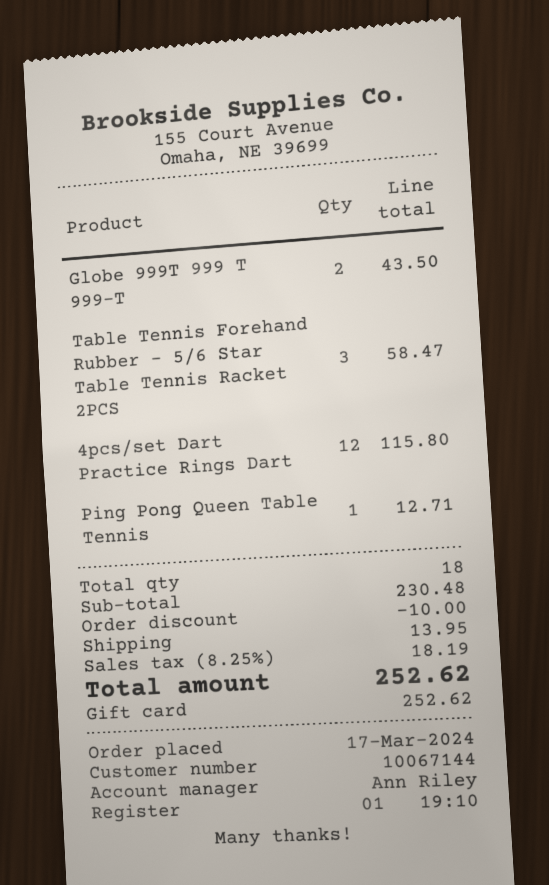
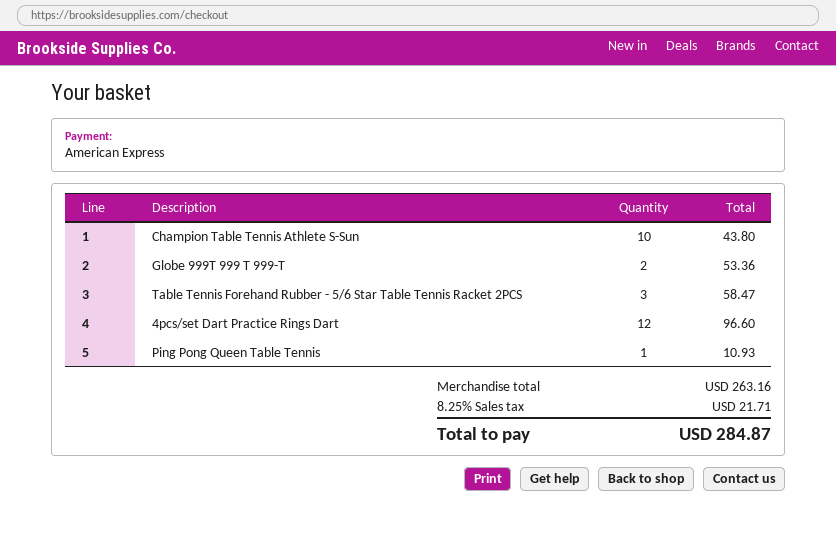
payment method: gift card -> American Express
Globe 999T 999 T 999-T: 2 for 43.50 -> 2 for 53.36
4pcs/set Dart Practice Rings Dart: 12 for 115.80 -> 12 for 96.60
Ping Pong Queen Table Tennis: 1 for 12.71 -> 1 for 10.93
Champion Table Tennis Athlete S-Sun: none -> 10 for 43.80
subtotal: 230.48 -> 263.16
discount: 10.00 -> none
shipping: 13.95 -> none
tax: 8.25% = 18.19 -> 8.25% = 21.71
total: 252.62 -> 284.87

